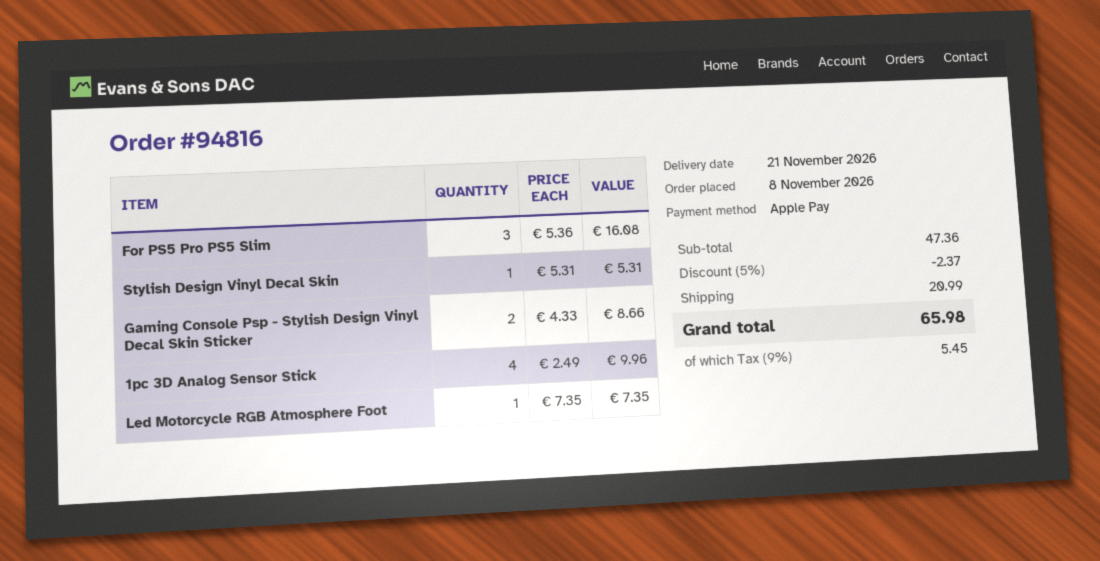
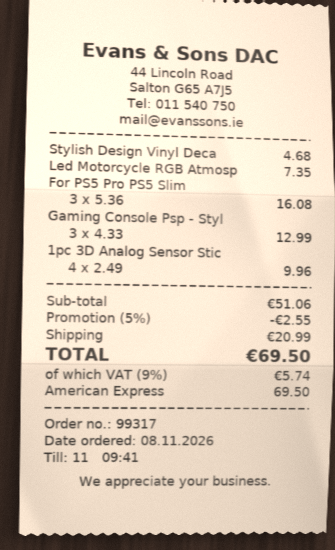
order number: 94816 -> 99317
payment method: Apple Pay -> American Express
Stylish Design Vinyl Decal Skin: 1 x 5.31 = 5.31 -> 1 x 4.68 = 4.68
Gaming Console Psp - Stylish Design Vinyl Decal Skin Sticker: 2 x 4.33 = 8.66 -> 3 x 4.33 = 12.99
subtotal: 47.36 -> 51.06
discount: 5% = 2.37 -> 5% = 2.55
tax: 9% = 5.45 -> 9% = 5.74
total: 65.98 -> 69.50

